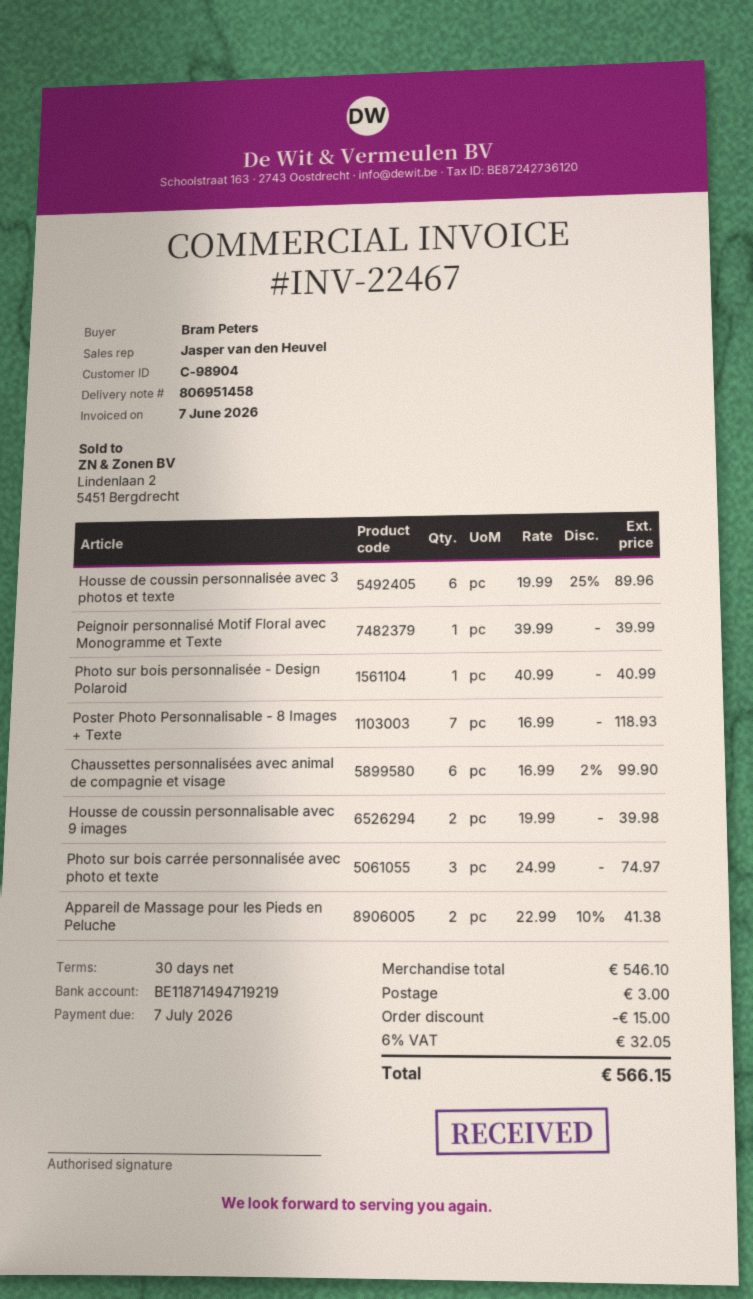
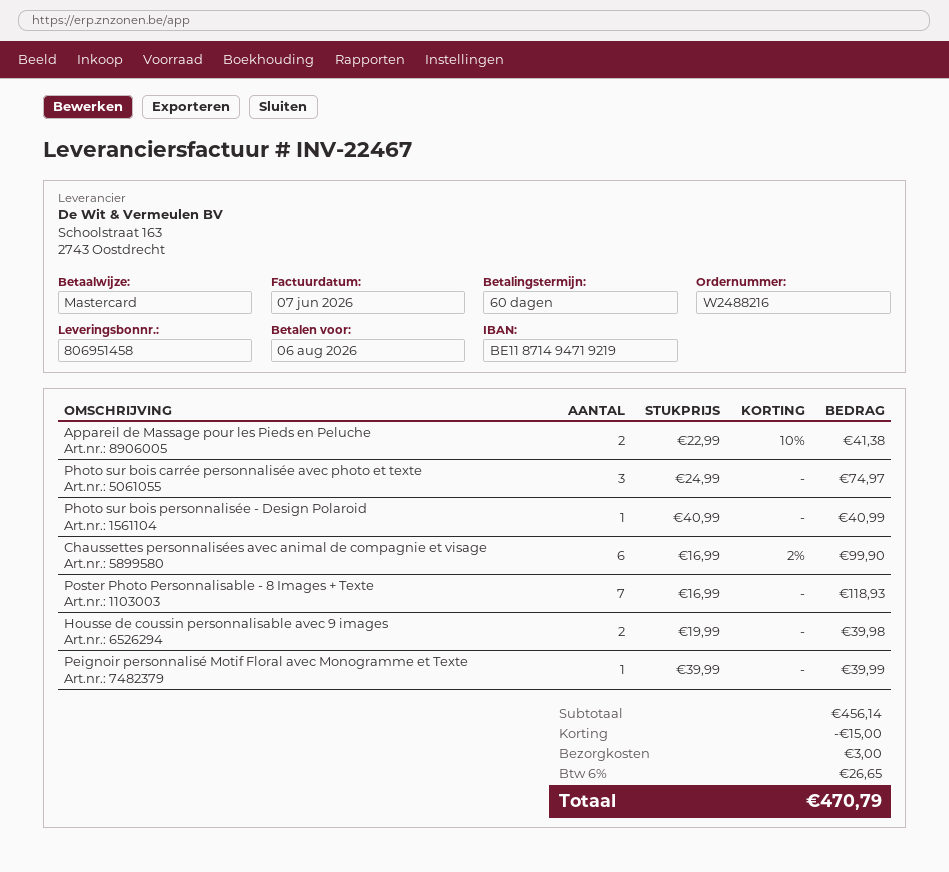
payment terms: 30 days -> 60 days
due date: 2026-07-07 -> 2026-08-06
Housse de coussin personnalisée avec 3 photos et texte: 6 x 19.99 - 25% = 89.96 -> none
subtotal: 546.10 -> 456.14
tax: 6% = 32.05 -> 6% = 26.65
total: 566.15 -> 470.79

